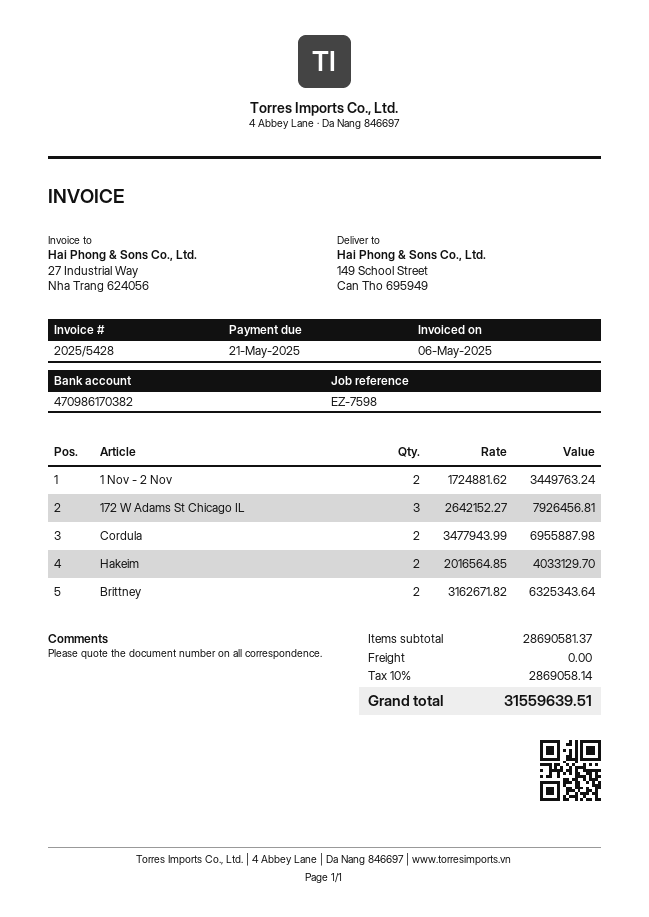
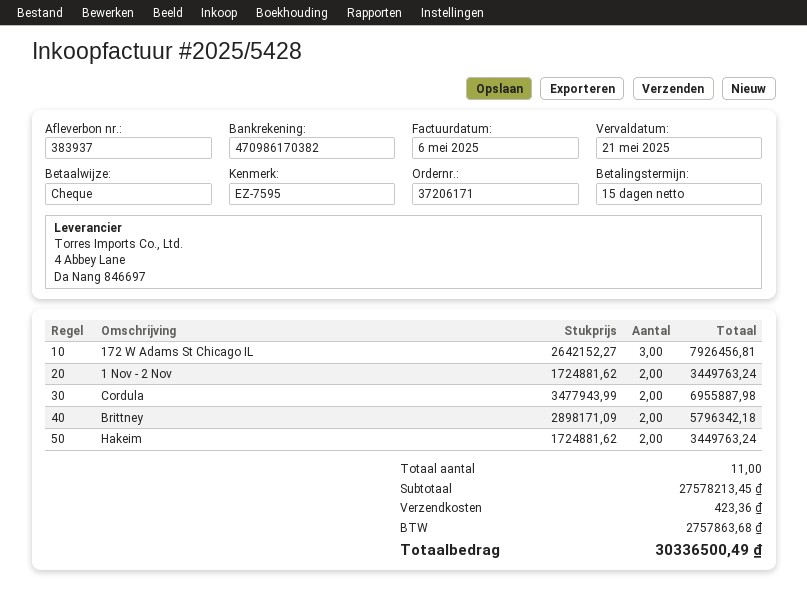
reference: EZ-7598 -> EZ-7595
Hakeim: 2 x 2016564.85 = 4033129.70 -> 2 x 1724881.62 = 3449763.24
Brittney: 2 x 3162671.82 = 6325343.64 -> 2 x 2898171.09 = 5796342.18
subtotal: 28690581.37 -> 27578213.45
shipping: 0.00 -> 423.36
tax: 2869058.14 -> 2757863.68
total: 31559639.51 -> 30336500.49

